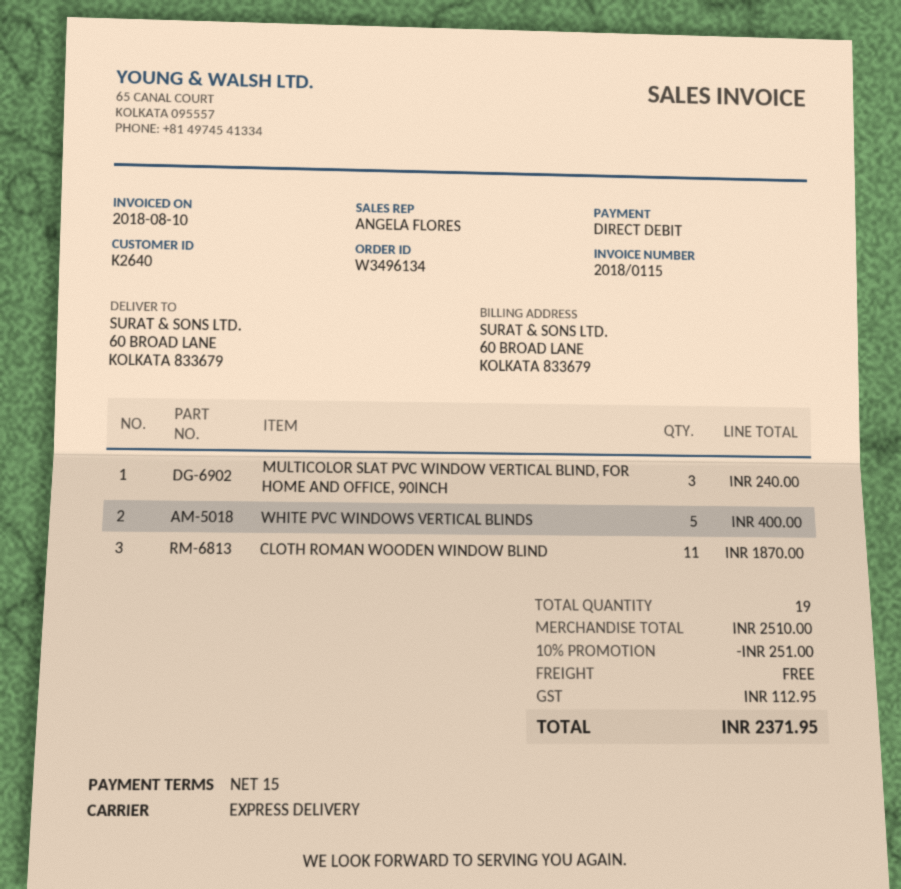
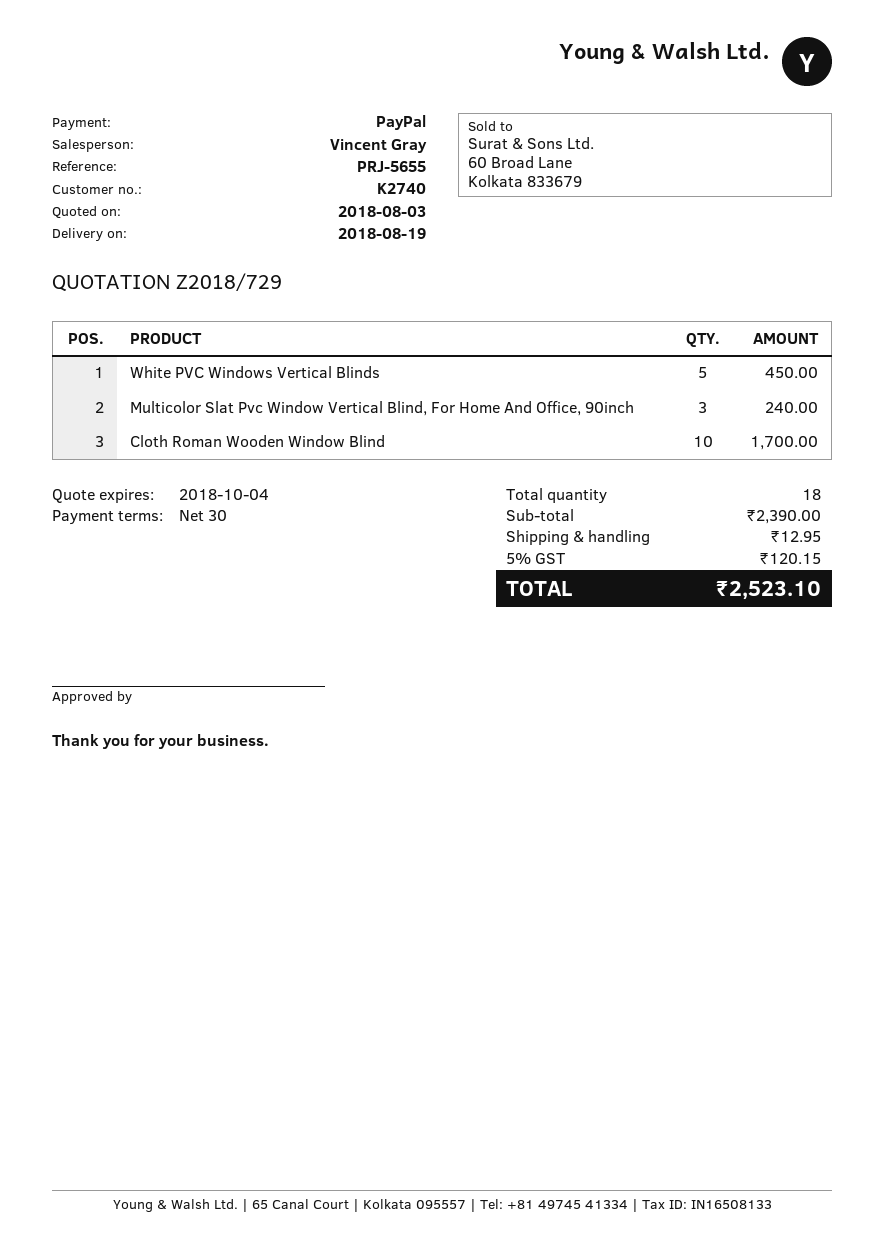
payment terms: 15 days -> 30 days
customer number: K2640 -> K2740
sales rep: ANGELA FLORES -> Vincent Gray
payment method: direct debit -> PayPal
WHITE PVC WINDOWS VERTICAL BLINDS: 5 for 400.00 -> 5 for 450.00
CLOTH ROMAN WOODEN WINDOW BLIND: 11 for 1870.00 -> 10 for 1700.00
total quantity: 19 -> 18
subtotal: 2510.00 -> 2390.00
discount: 10% = 251.00 -> none
shipping: 0.00 -> 12.95
tax: 112.95 -> 120.15
total: 2371.95 -> 2523.10

